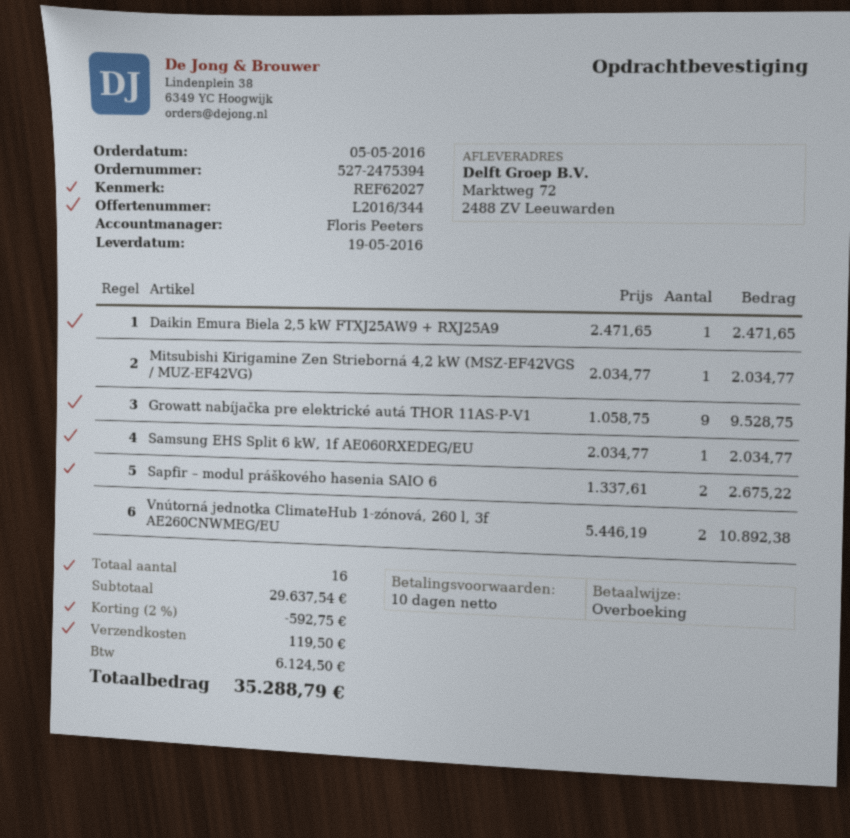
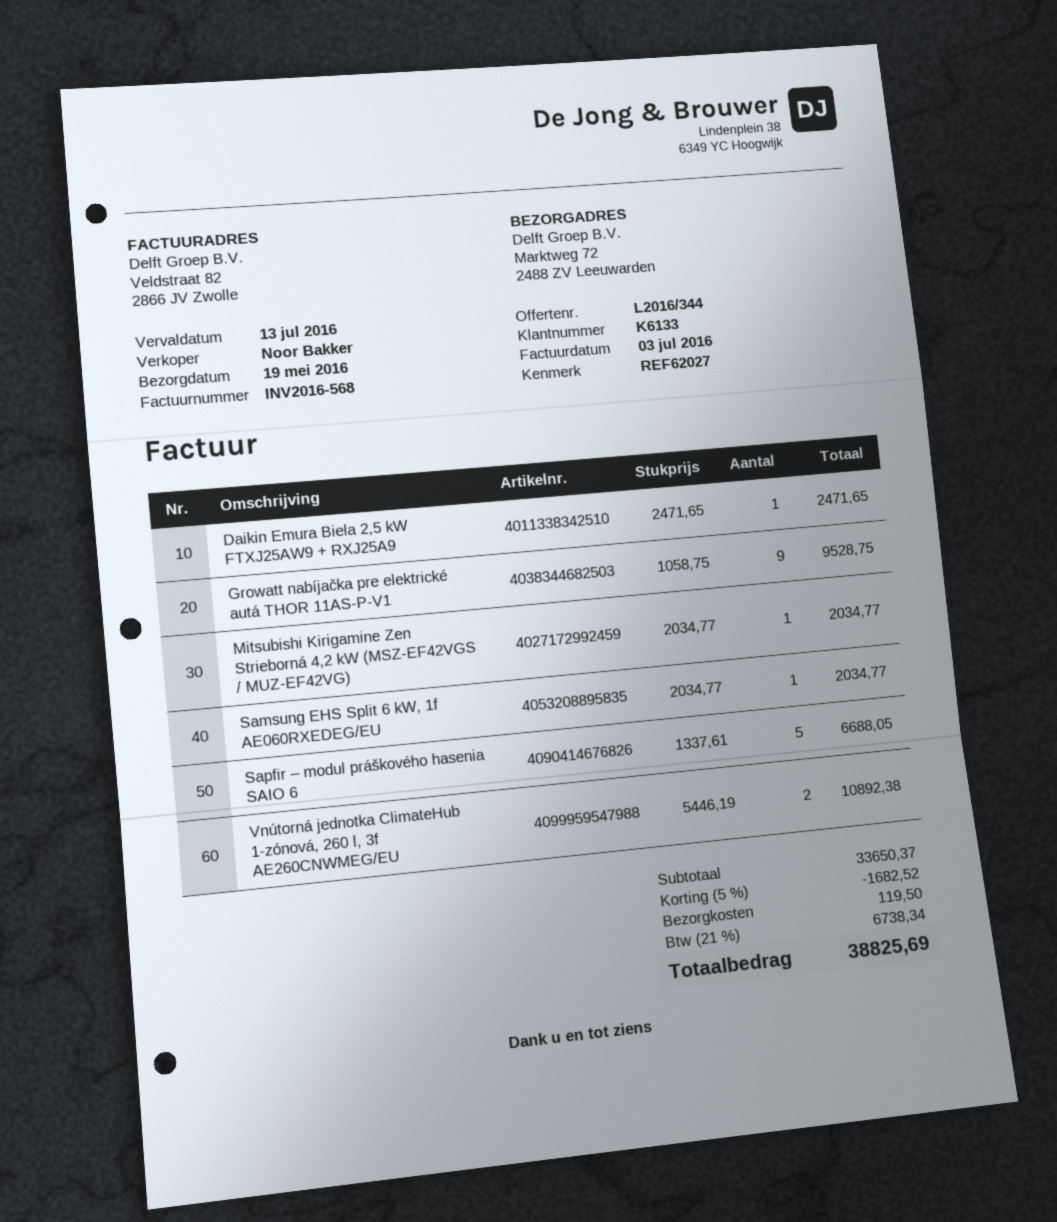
sales rep: Floris Peeters -> Noor Bakker
Sapfir – modul práškového hasenia SAIO 6: 2 x 1337.61 = 2675.22 -> 5 x 1337.61 = 6688.05
subtotal: 29637.54 -> 33650.37
discount: 2% = 592.75 -> 5% = 1682.52
tax: 6124.50 -> 6738.34
total: 35288.79 -> 38825.69

